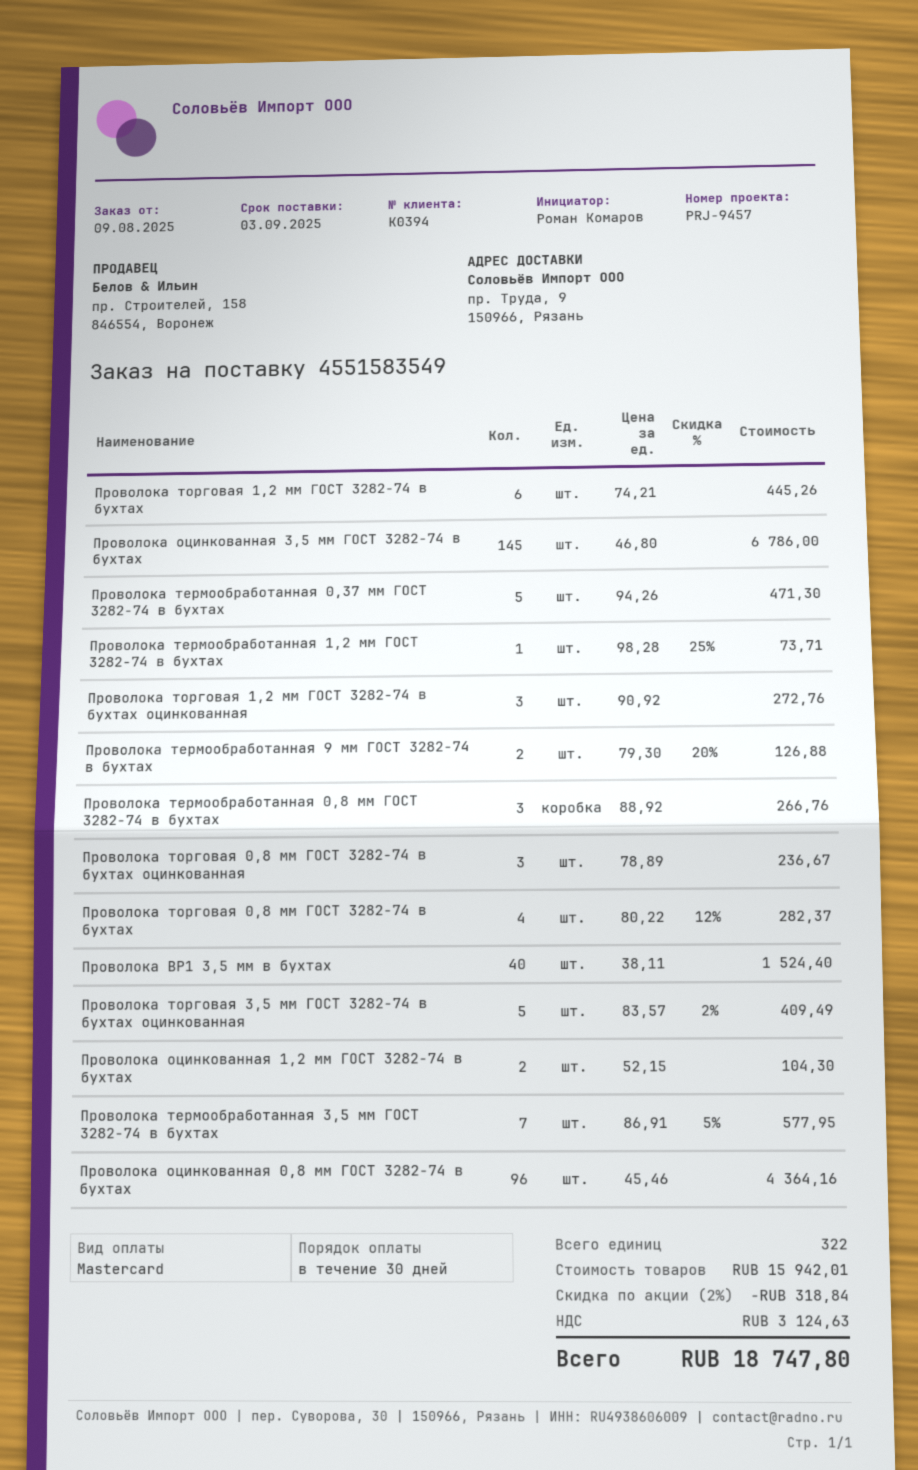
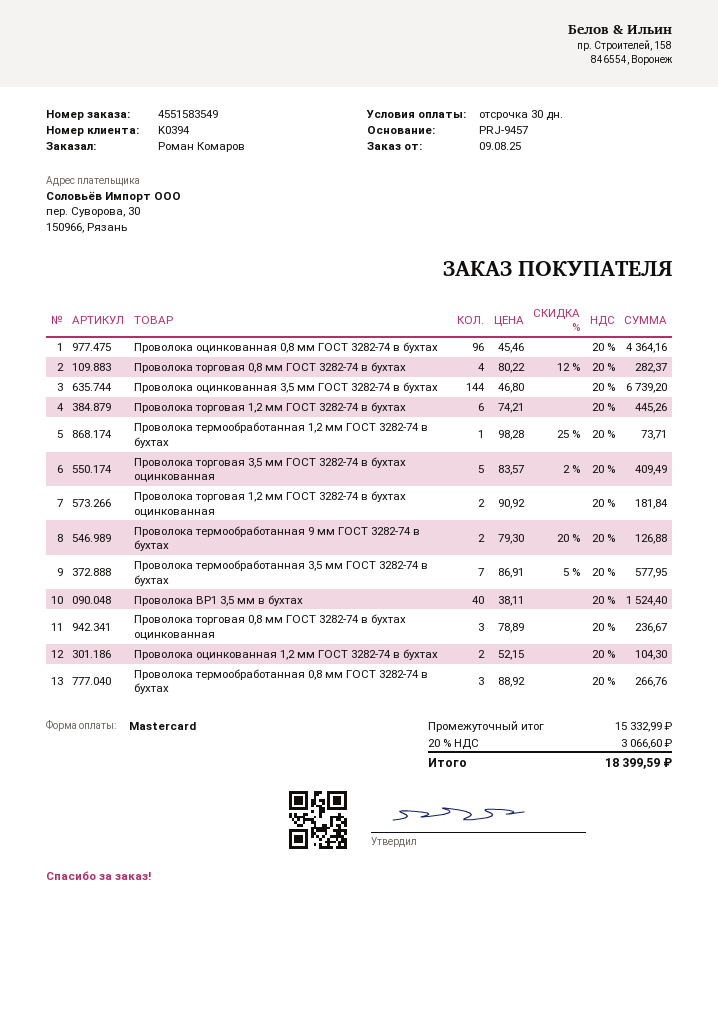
Проволока оцинкованная 3,5 мм ГОСТ 3282-74 в бухтах: 145 x 46.80 = 6786.00 -> 144 x 46.80 = 6739.20
Проволока термообработанная 0,37 мм ГОСТ 3282-74 в бухтах: 5 x 94.26 = 471.30 -> none
Проволока торговая 1,2 мм ГОСТ 3282-74 в бухтах оцинкованная: 3 x 90.92 = 272.76 -> 2 x 90.92 = 181.84
subtotal: 15942.01 -> 15332.99
discount: 2% = 318.84 -> none
tax: 3124.63 -> 3066.60
total: 18747.80 -> 18399.59

